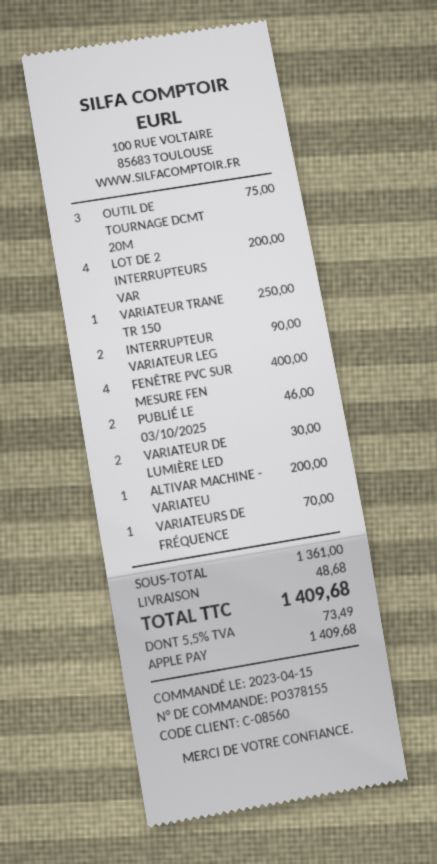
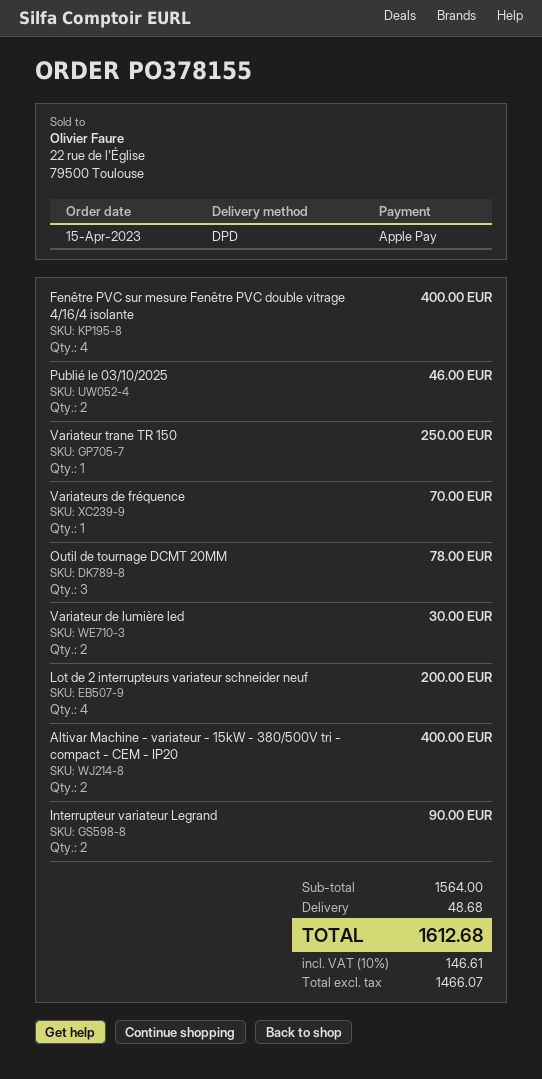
OUTIL DE TOURNAGE DCMT 20M: 3 for 75.00 -> 3 for 78.00
ALTIVAR MACHINE - VARIATEU: 1 for 200.00 -> 2 for 400.00
subtotal: 1361.00 -> 1564.00
tax: 5.5% = 73.49 -> 10% = 146.61
total: 1409.68 -> 1612.68

